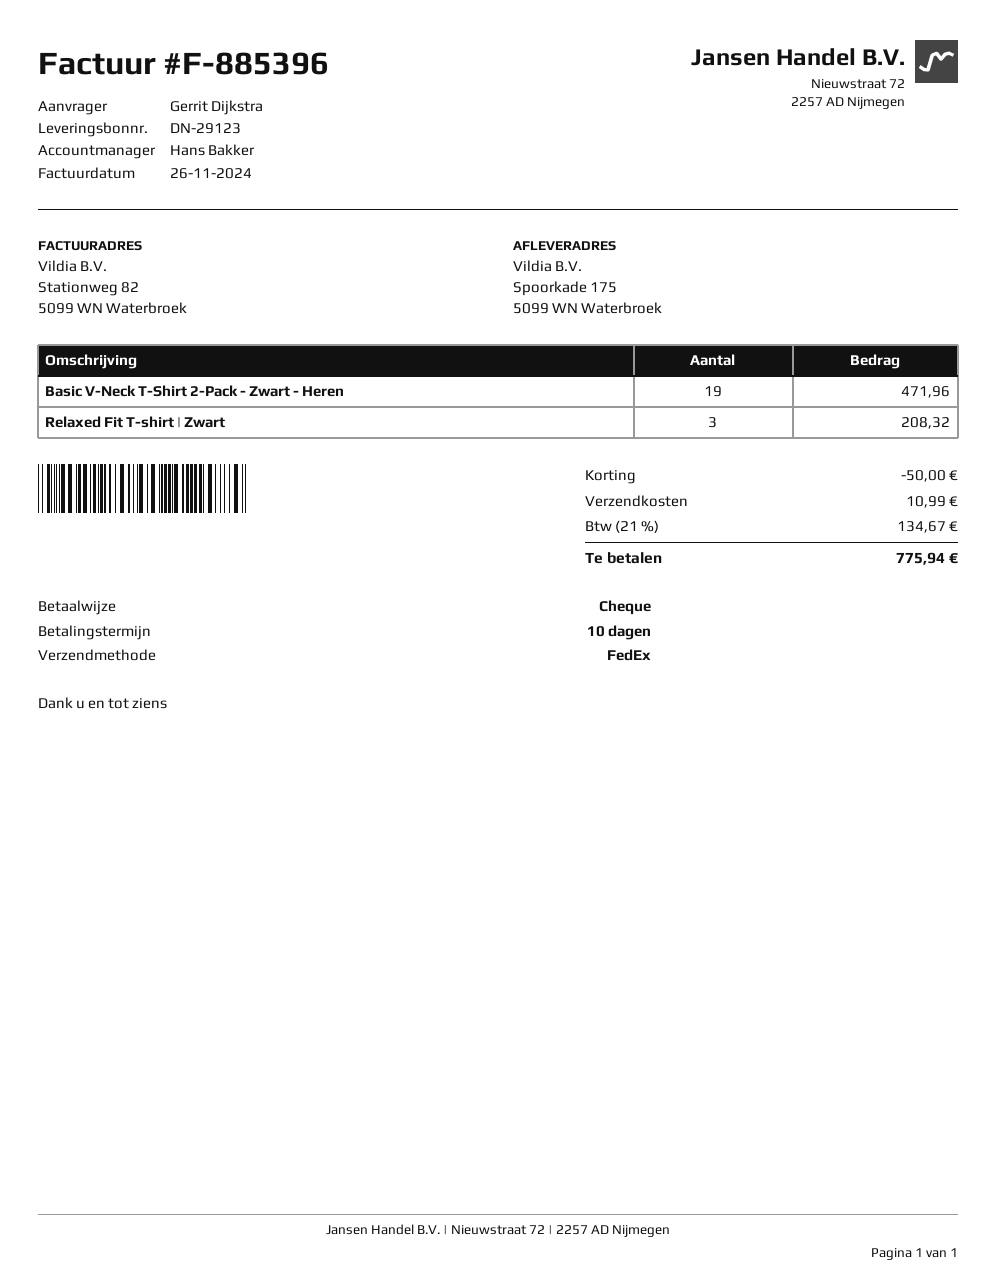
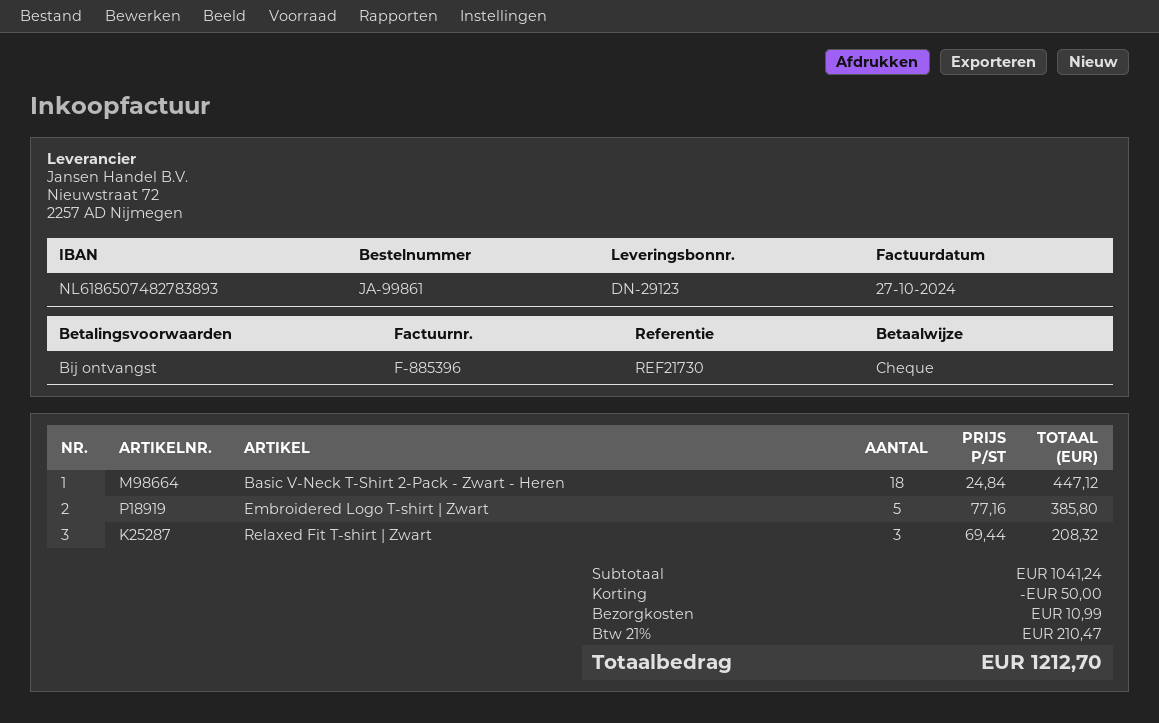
invoice date: 2024-11-26 -> 2024-10-27
payment terms: 10 days -> on receipt
Basic V-Neck T-Shirt 2-Pack - Zwart - Heren: 19 for 471.96 -> 18 for 447.12
Embroidered Logo T-shirt | Zwart: none -> 5 for 385.80
tax: 21% = 134.67 -> 21% = 210.47
total: 775.94 -> 1212.70

